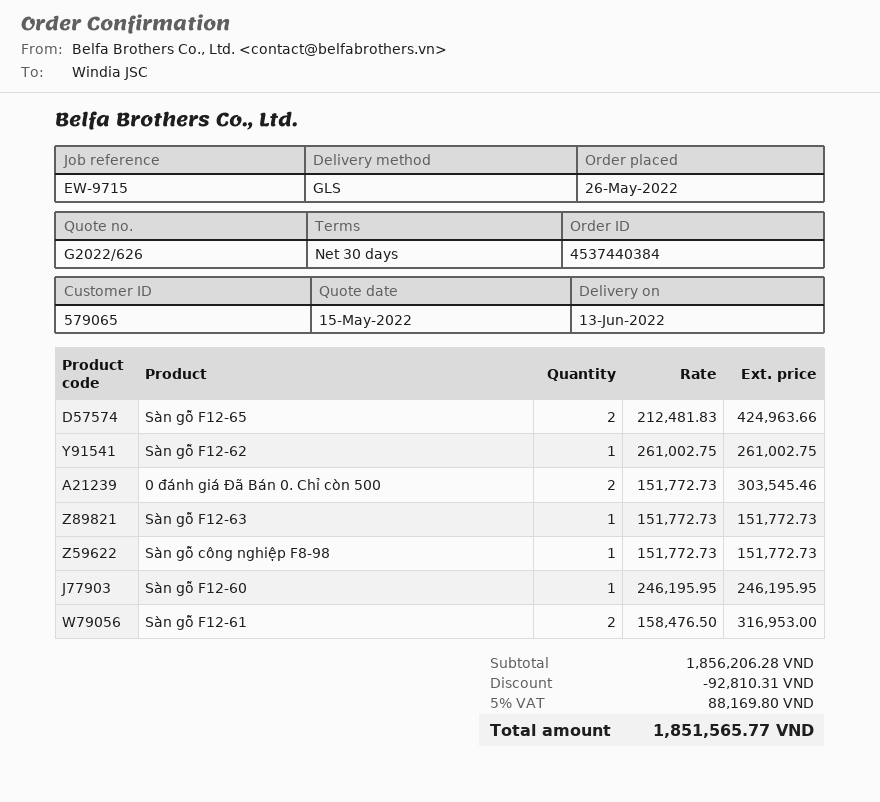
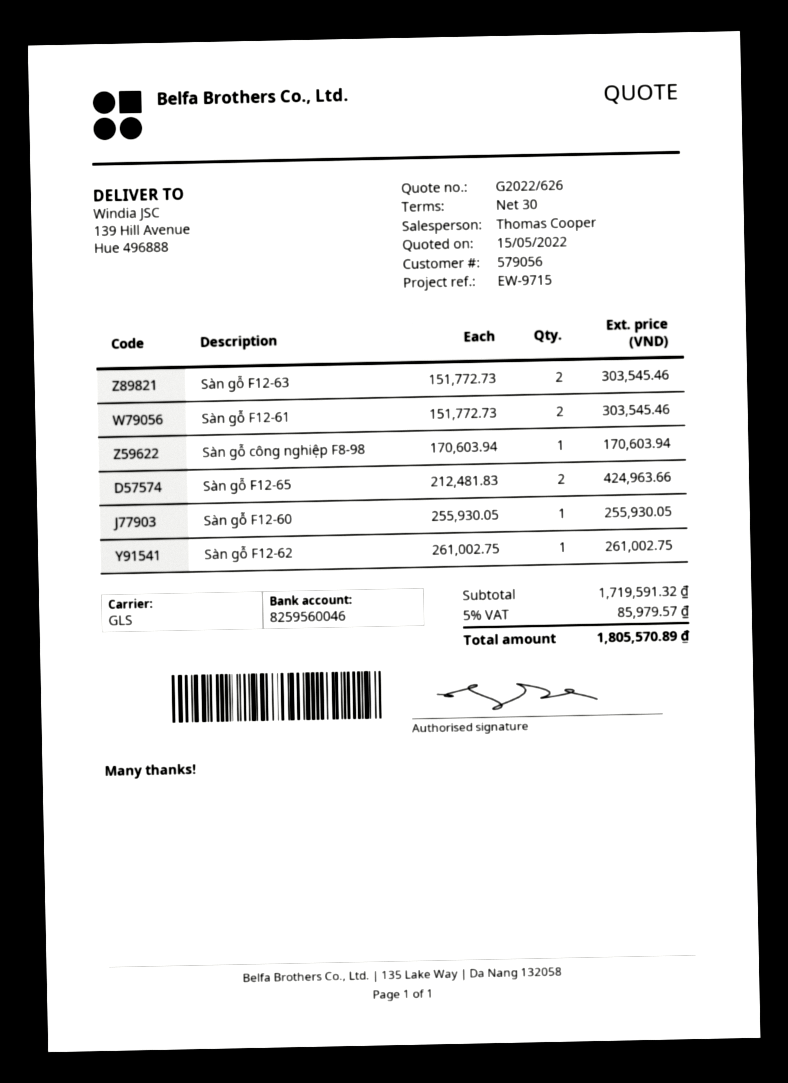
customer number: 579065 -> 579056
0 đánh giá Đã Bán 0. Chỉ còn 500: 2 x 151772.73 = 303545.46 -> none
Sàn gỗ F12-63: 1 x 151772.73 = 151772.73 -> 2 x 151772.73 = 303545.46
Sàn gỗ công nghiệp F8-98: 1 x 151772.73 = 151772.73 -> 1 x 170603.94 = 170603.94
Sàn gỗ F12-60: 1 x 246195.95 = 246195.95 -> 1 x 255930.05 = 255930.05
Sàn gỗ F12-61: 2 x 158476.50 = 316953.00 -> 2 x 151772.73 = 303545.46
subtotal: 1856206.28 -> 1719591.32
discount: 92810.31 -> none
tax: 5% = 88169.80 -> 5% = 85979.57
total: 1851565.77 -> 1805570.89

